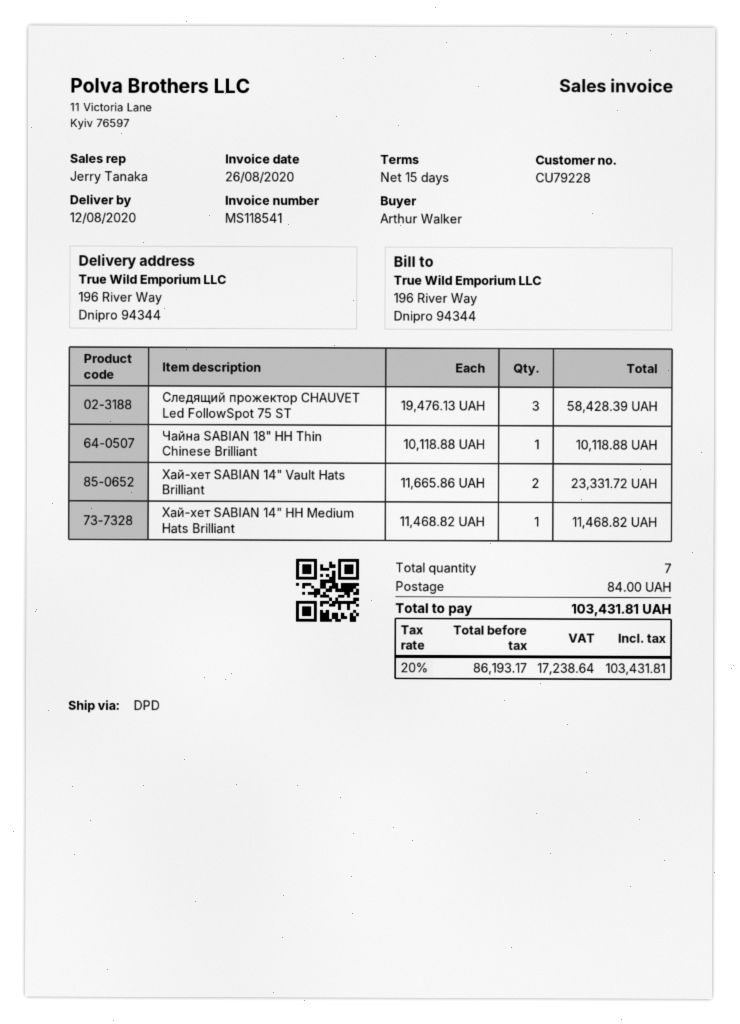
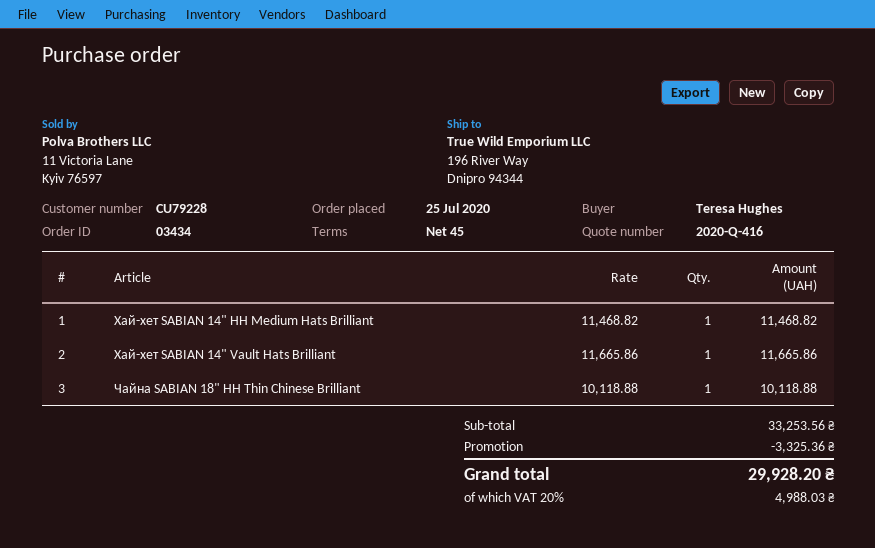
payment terms: 15 days -> 45 days
ordered by: Arthur Walker -> Teresa Hughes
Следящий прожектор CHAUVET Led FollowSpot 75 ST: 3 x 19476.13 = 58428.39 -> none
Хай-хет SABIAN 14" Vault Hats Brilliant: 2 x 11665.86 = 23331.72 -> 1 x 11665.86 = 11665.86
discount: none -> 3325.36
shipping: 84.00 -> none
tax: 20% = 17238.64 -> 20% = 4988.03
total: 103431.81 -> 29928.20

